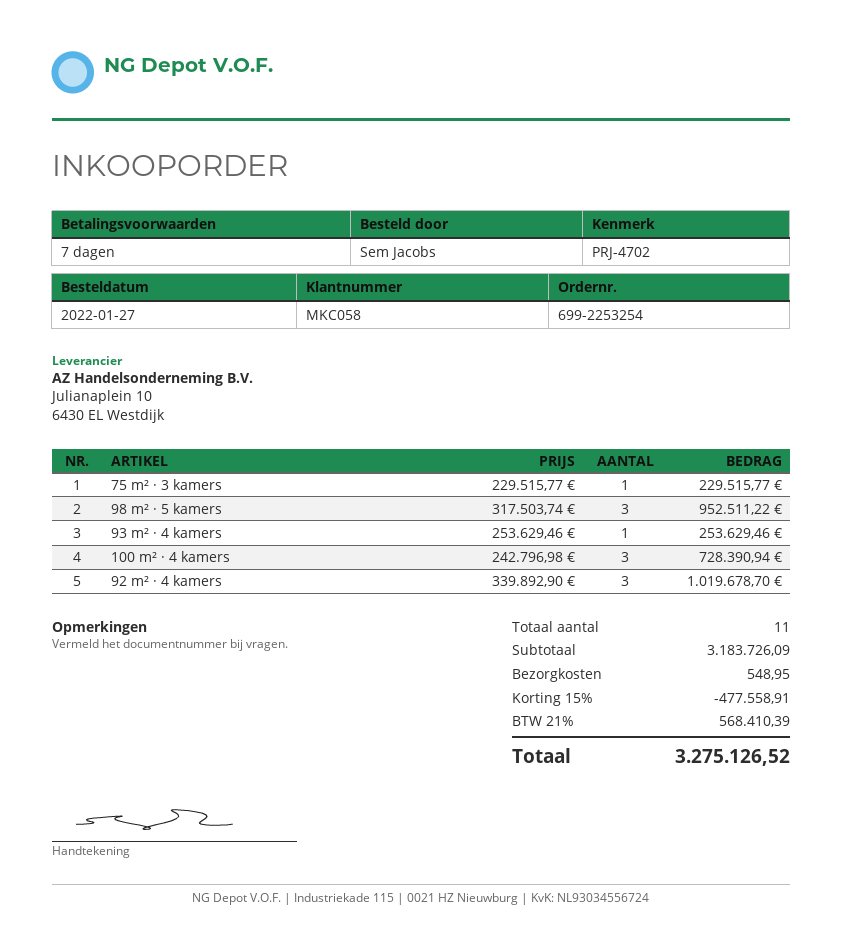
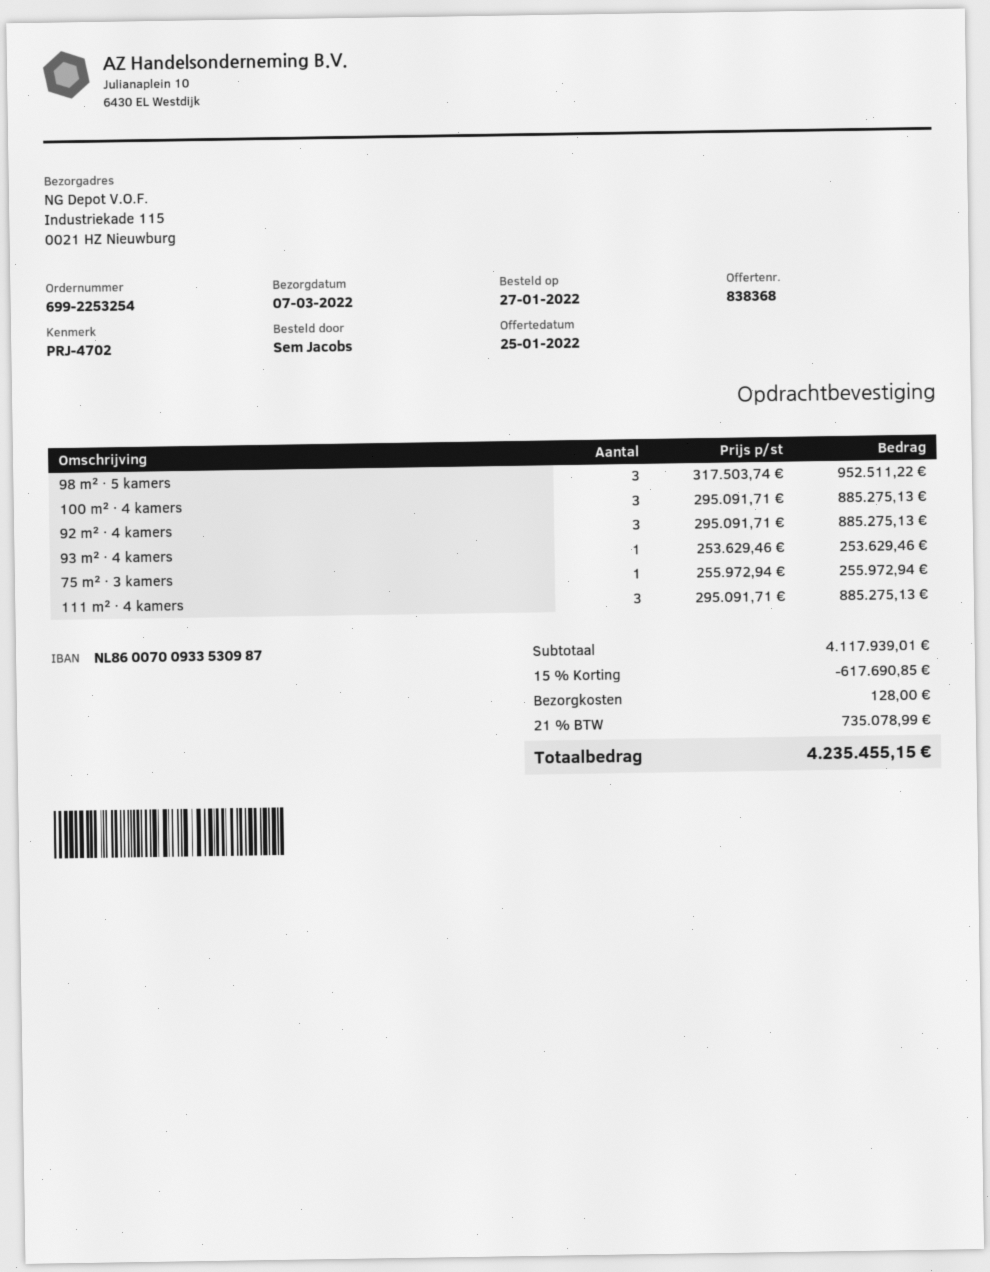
75 m² · 3 kamers: 1 x 229515.77 = 229515.77 -> 1 x 255972.94 = 255972.94
100 m² · 4 kamers: 3 x 242796.98 = 728390.94 -> 3 x 295091.71 = 885275.13
92 m² · 4 kamers: 3 x 339892.90 = 1019678.70 -> 3 x 295091.71 = 885275.13
111 m² · 4 kamers: none -> 3 x 295091.71 = 885275.13
subtotal: 3183726.09 -> 4117939.01
discount: 15% = 477558.91 -> 15% = 617690.85
shipping: 548.95 -> 128.00
tax: 21% = 568410.39 -> 21% = 735078.99
total: 3275126.52 -> 4235455.15

